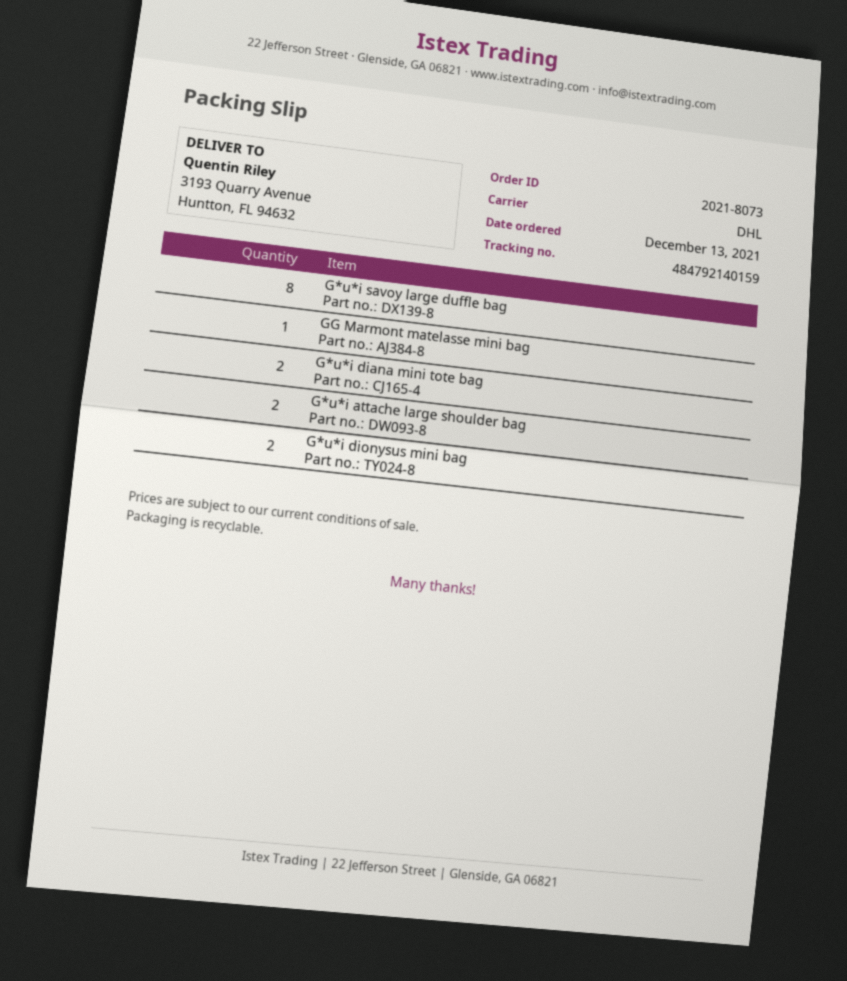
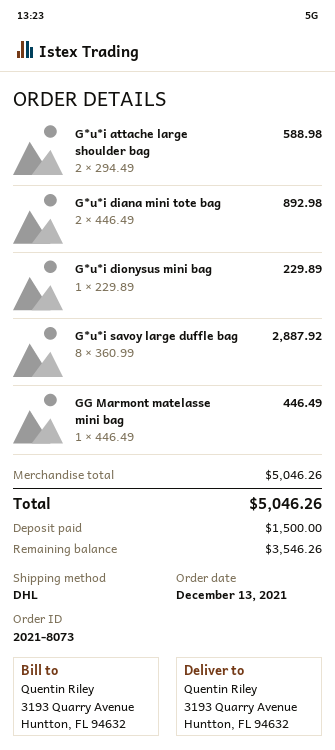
G*u*i dionysus mini bag: 2 -> 1

